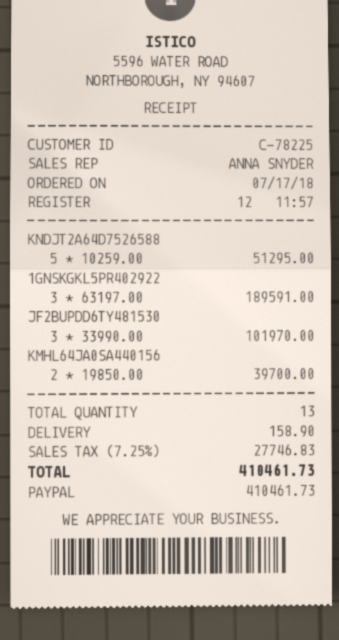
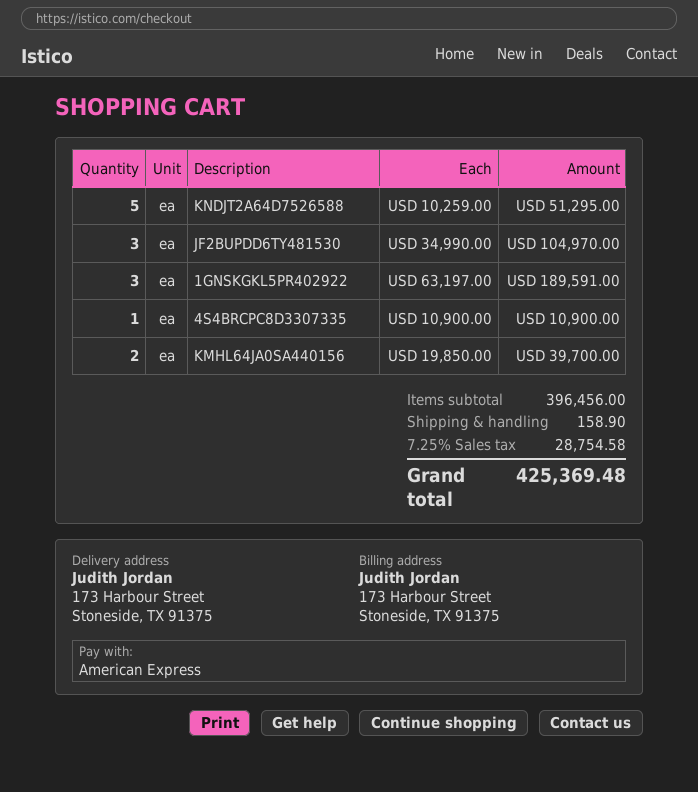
payment method: PayPal -> American Express
JF2BUPDD6TY481530: 3 x 33990.00 = 101970.00 -> 3 x 34990.00 = 104970.00
4S4BRCPC8D3307335: none -> 1 x 10900.00 = 10900.00
tax: 7.25% = 27746.83 -> 7.25% = 28754.58
total: 410461.73 -> 425369.48

